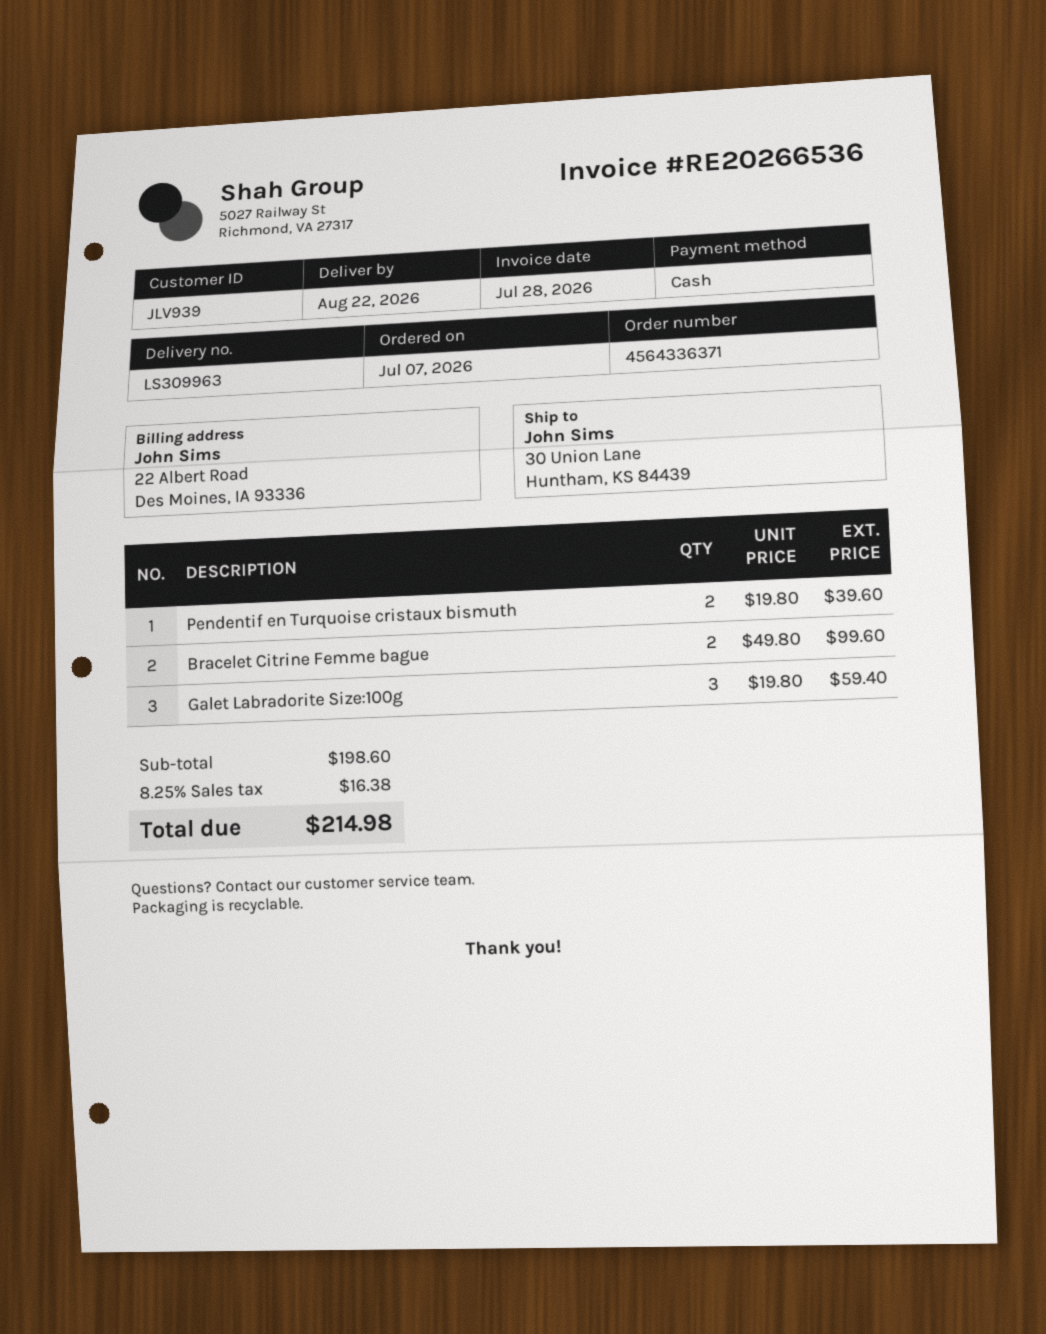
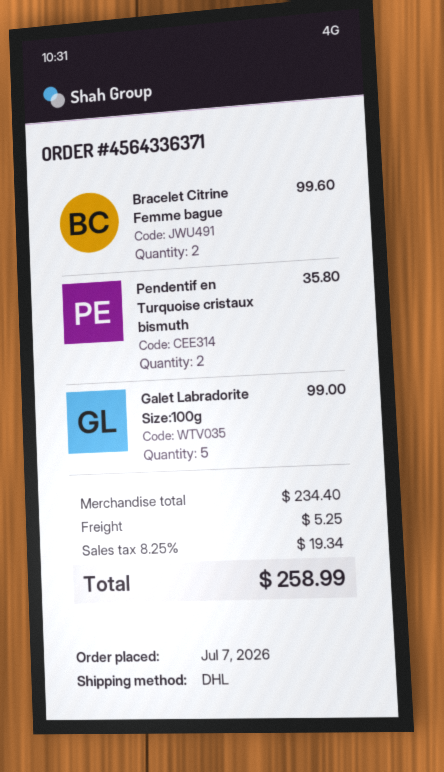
Pendentif en Turquoise cristaux bismuth: 2 for 39.60 -> 2 for 35.80
Galet Labradorite Size:100g: 3 for 59.40 -> 5 for 99.00
subtotal: 198.60 -> 234.40
shipping: none -> 5.25
tax: 8.25% = 16.38 -> 8.25% = 19.34
total: 214.98 -> 258.99

